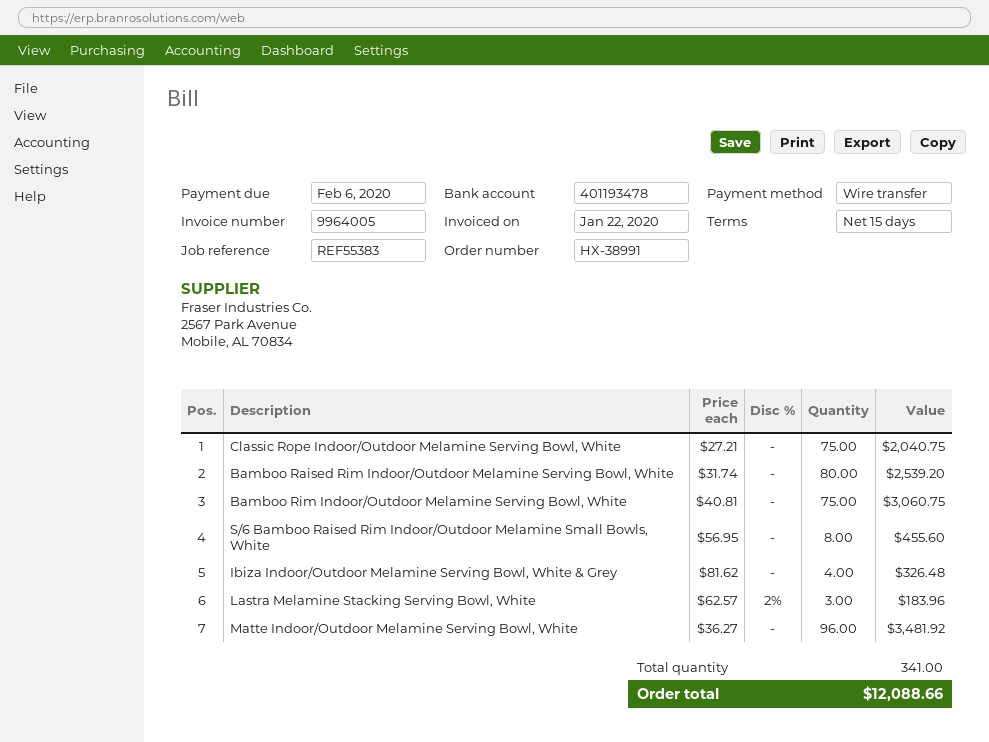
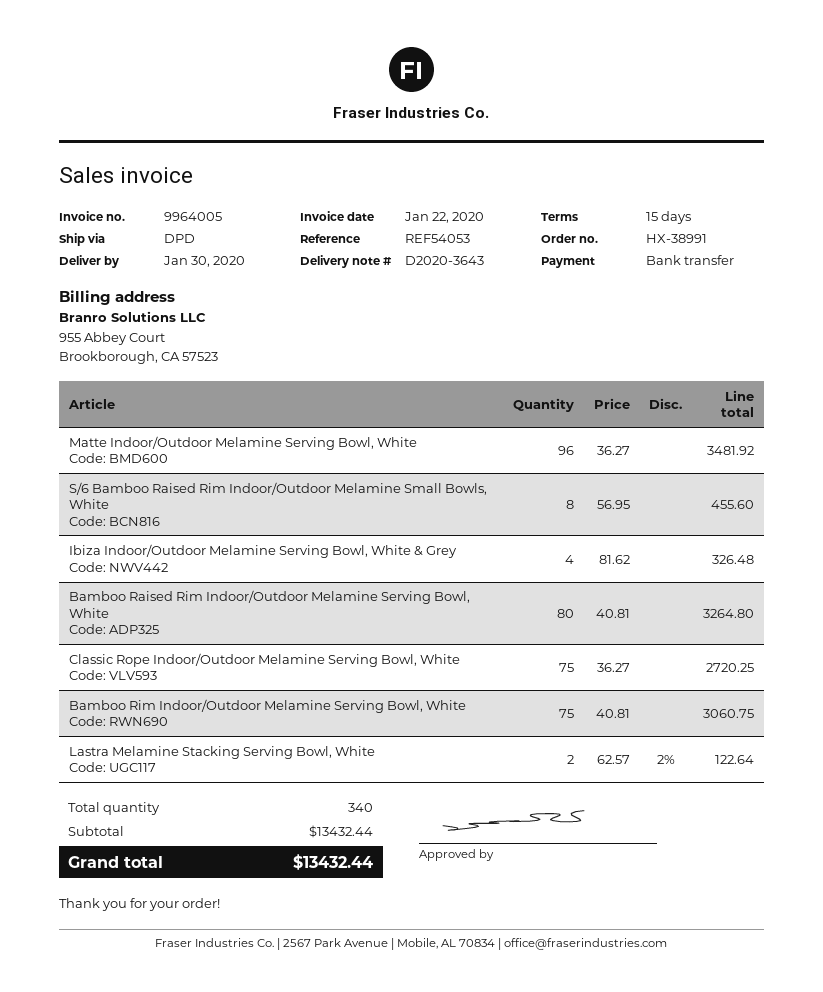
reference: REF55383 -> REF54053
Classic Rope Indoor/Outdoor Melamine Serving Bowl, White: 75 x 27.21 = 2040.75 -> 75 x 36.27 = 2720.25
Bamboo Raised Rim Indoor/Outdoor Melamine Serving Bowl, White: 80 x 31.74 = 2539.20 -> 80 x 40.81 = 3264.80
Lastra Melamine Stacking Serving Bowl, White: 3 x 62.57 - 2% = 183.96 -> 2 x 62.57 - 2% = 122.64
total quantity: 341 -> 340
total: 12088.66 -> 13432.44

